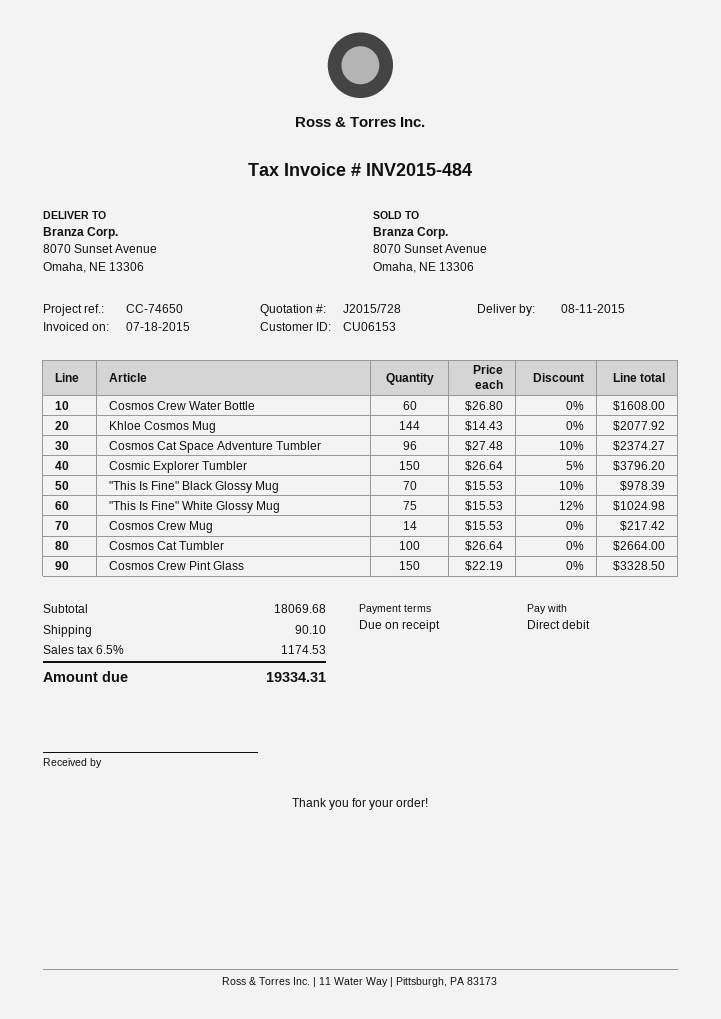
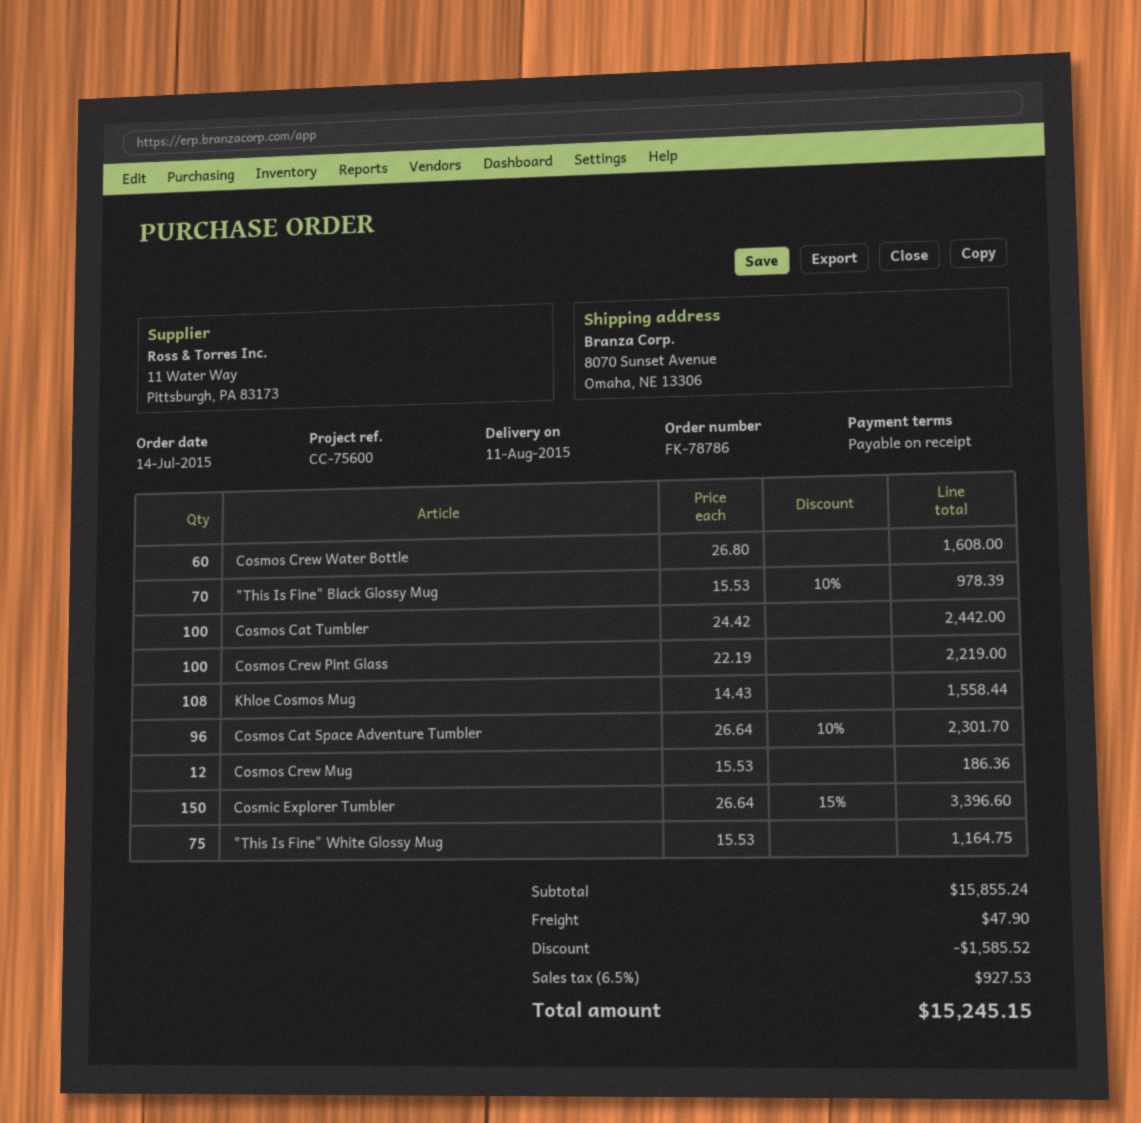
reference: CC-74650 -> CC-75600
Khloe Cosmos Mug: 144 x 14.43 = 2077.92 -> 108 x 14.43 = 1558.44
Cosmos Cat Space Adventure Tumbler: 96 x 27.48 - 10% = 2374.27 -> 96 x 26.64 - 10% = 2301.70
Cosmic Explorer Tumbler: 150 x 26.64 - 5% = 3796.20 -> 150 x 26.64 - 15% = 3396.60
"This Is Fine" White Glossy Mug: 75 x 15.53 - 12% = 1024.98 -> 75 x 15.53 = 1164.75
Cosmos Crew Mug: 14 x 15.53 = 217.42 -> 12 x 15.53 = 186.36
Cosmos Cat Tumbler: 100 x 26.64 = 2664.00 -> 100 x 24.42 = 2442.00
Cosmos Crew Pint Glass: 150 x 22.19 = 3328.50 -> 100 x 22.19 = 2219.00
subtotal: 18069.68 -> 15855.24
discount: none -> 1585.52
shipping: 90.10 -> 47.90
tax: 6.5% = 1174.53 -> 6.5% = 927.53
total: 19334.31 -> 15245.15

